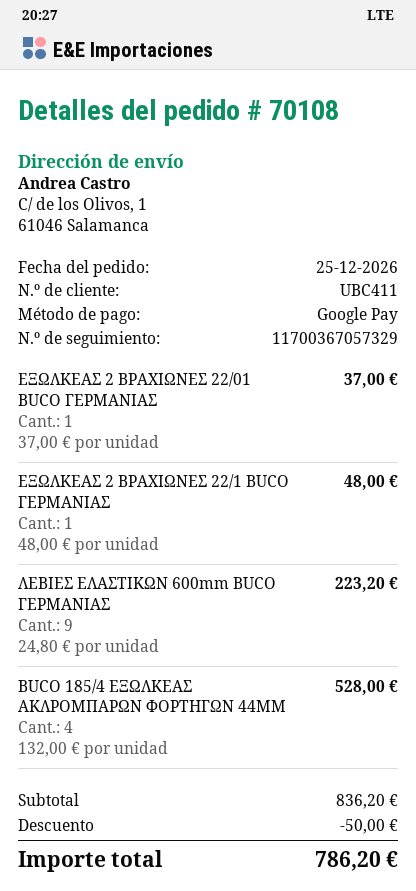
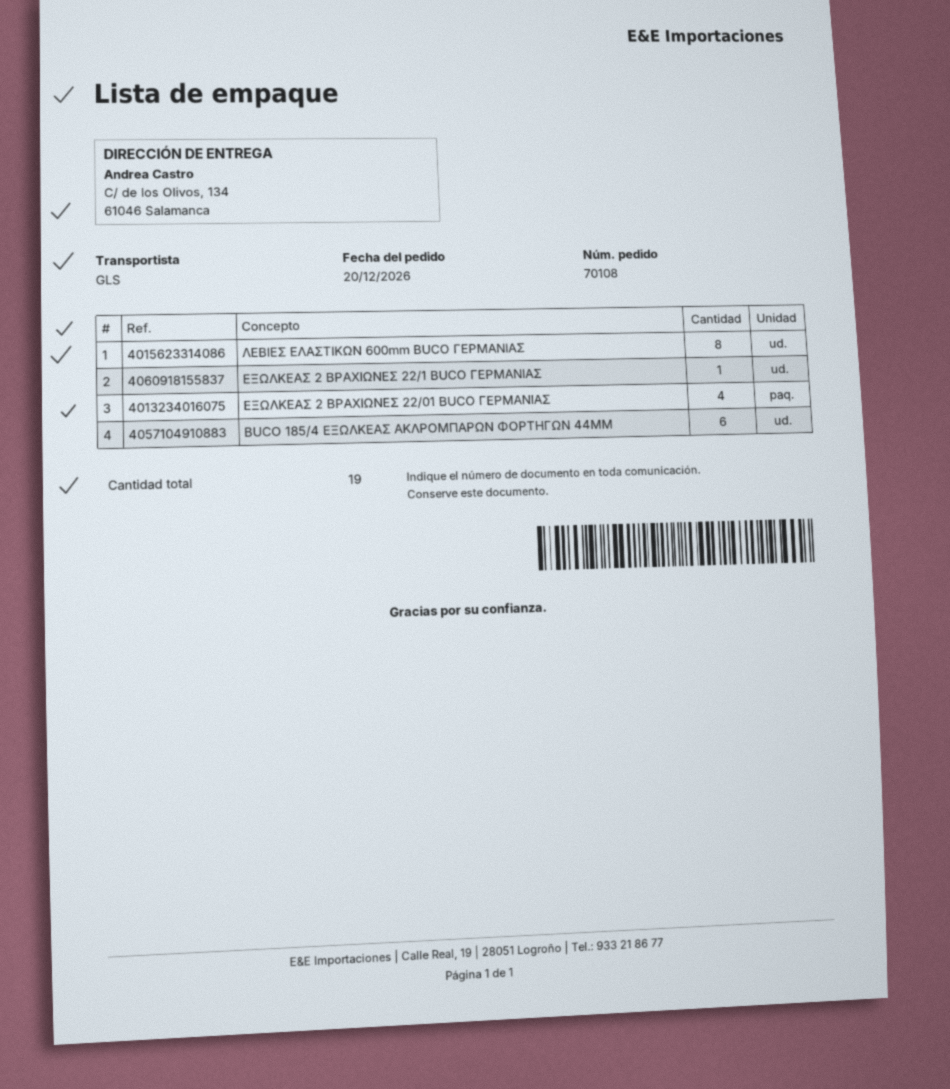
order date: 2026-12-25 -> 2026-12-20
ship to: C/ de los Olivos, 1, 61046 Salamanca -> C/ de los Olivos, 134, 61046 Salamanca
ΕΞΩΛΚΕΑΣ 2 ΒΡΑΧΙΩΝΕΣ 22/01 BUCO ΓΕΡΜΑΝΙΑΣ: 1 -> 4
ΛΕΒΙΕΣ ΕΛΑΣΤΙΚΩΝ 600mm BUCO ΓΕΡΜΑΝΙΑΣ: 9 -> 8
BUCO 185/4 ΕΞΩΛΚΕΑΣ ΑΚΛΡΟΜΠΑΡΩΝ ΦΟΡΤΗΓΩΝ 44ΜΜ: 4 -> 6

